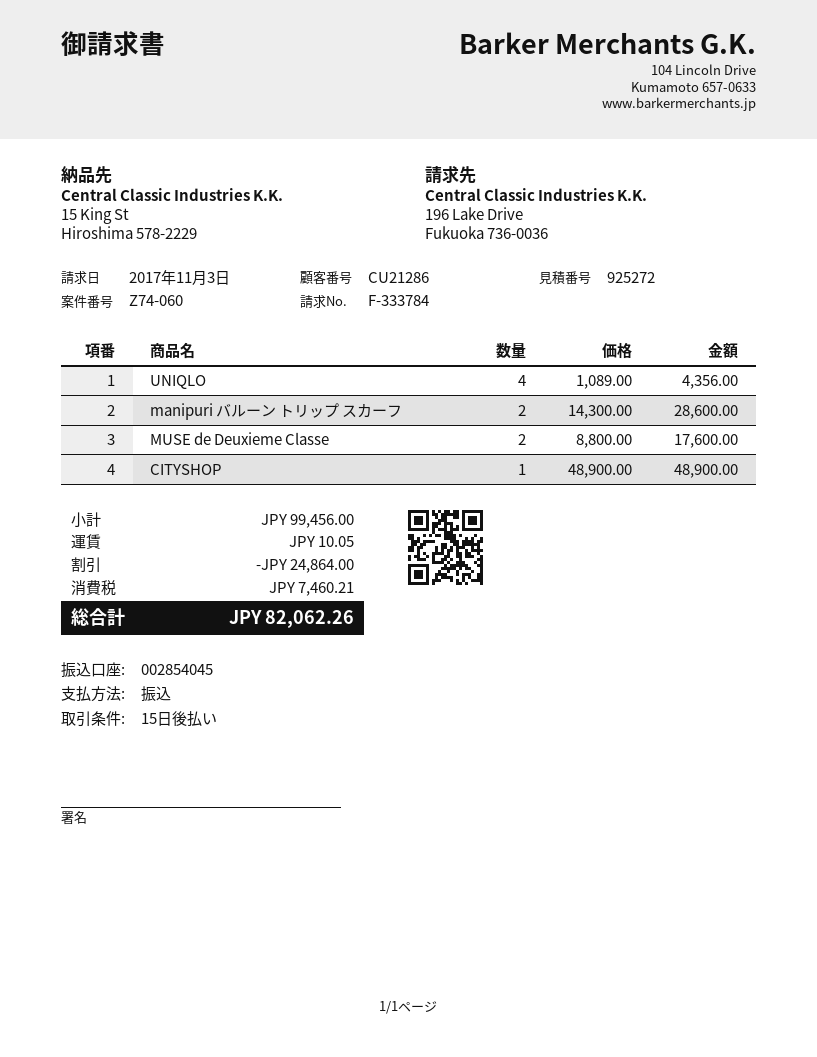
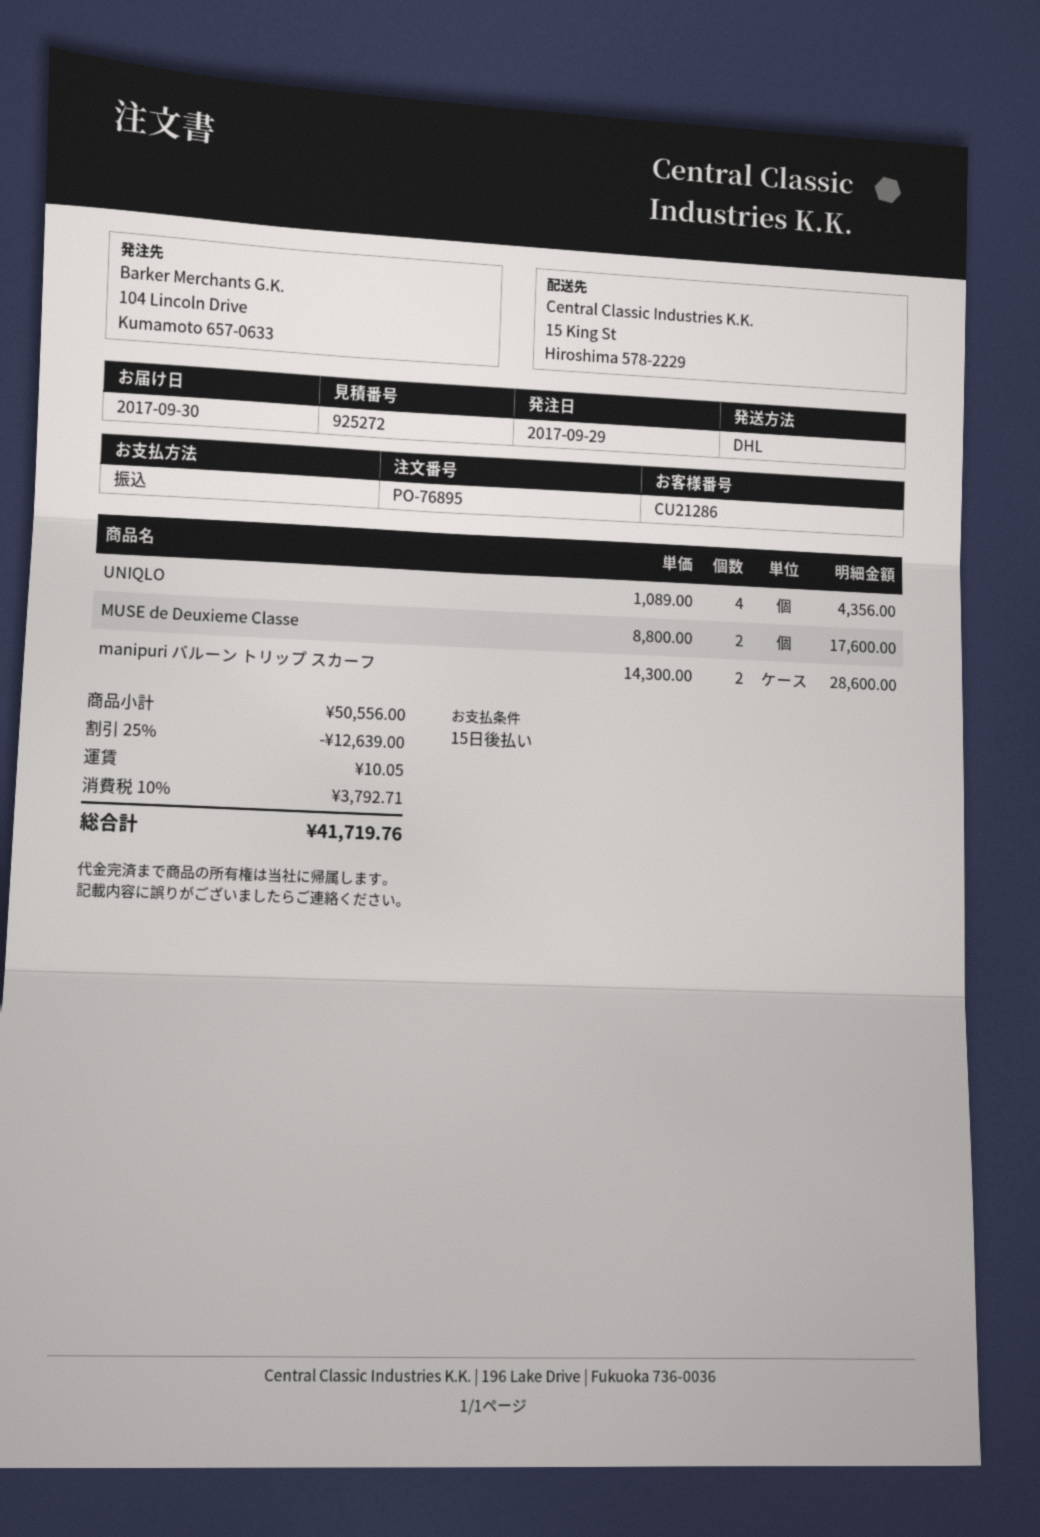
CITYSHOP: 1 x 48900.00 = 48900.00 -> none
subtotal: 99456.00 -> 50556.00
discount: 24864.00 -> 12639.00
tax: 7460.21 -> 3792.71
total: 82062.26 -> 41719.76

